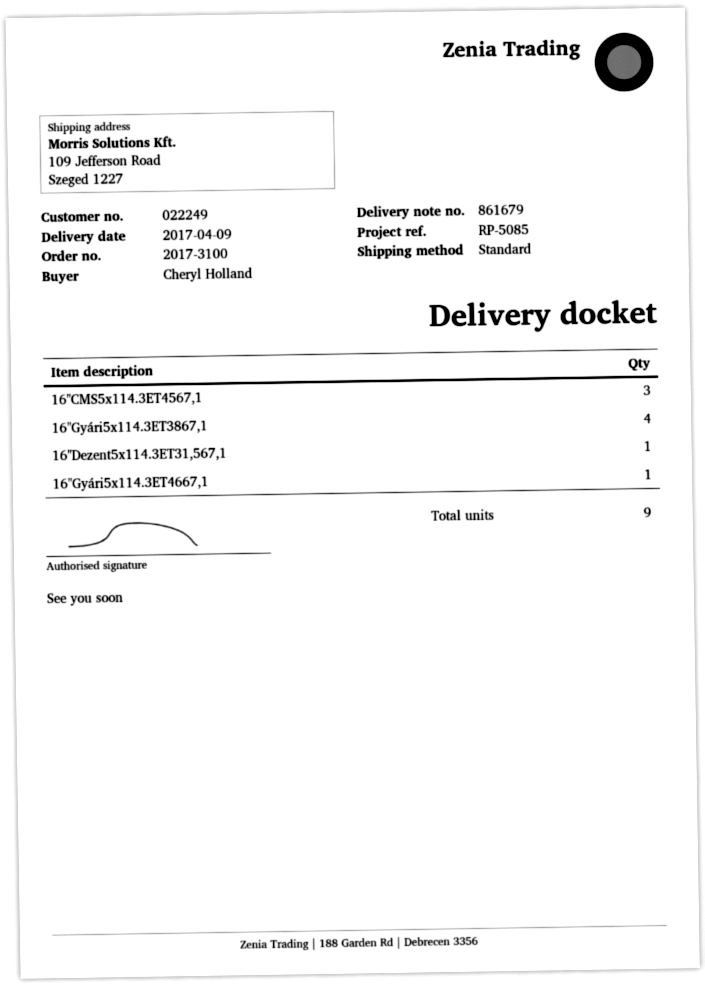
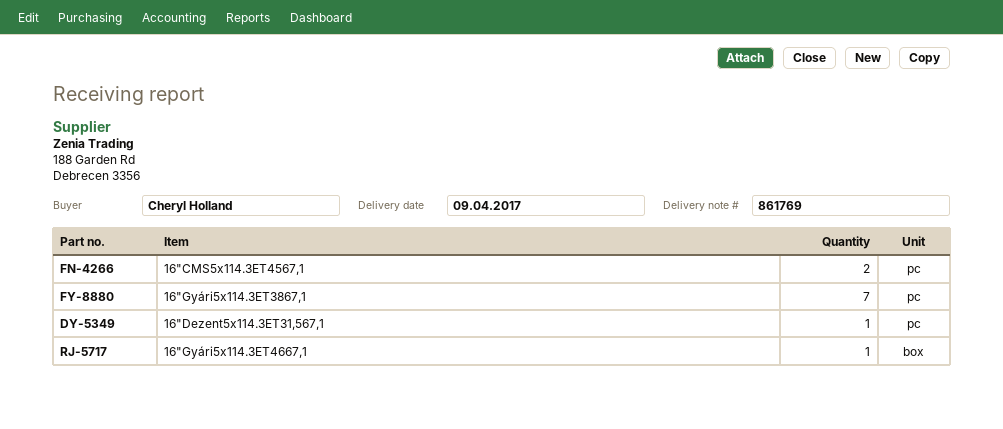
delivery note number: 861679 -> 861769
16"CMS5x114.3ET4567,1: 3 -> 2
16"Gyári5x114.3ET3867,1: 4 -> 7

